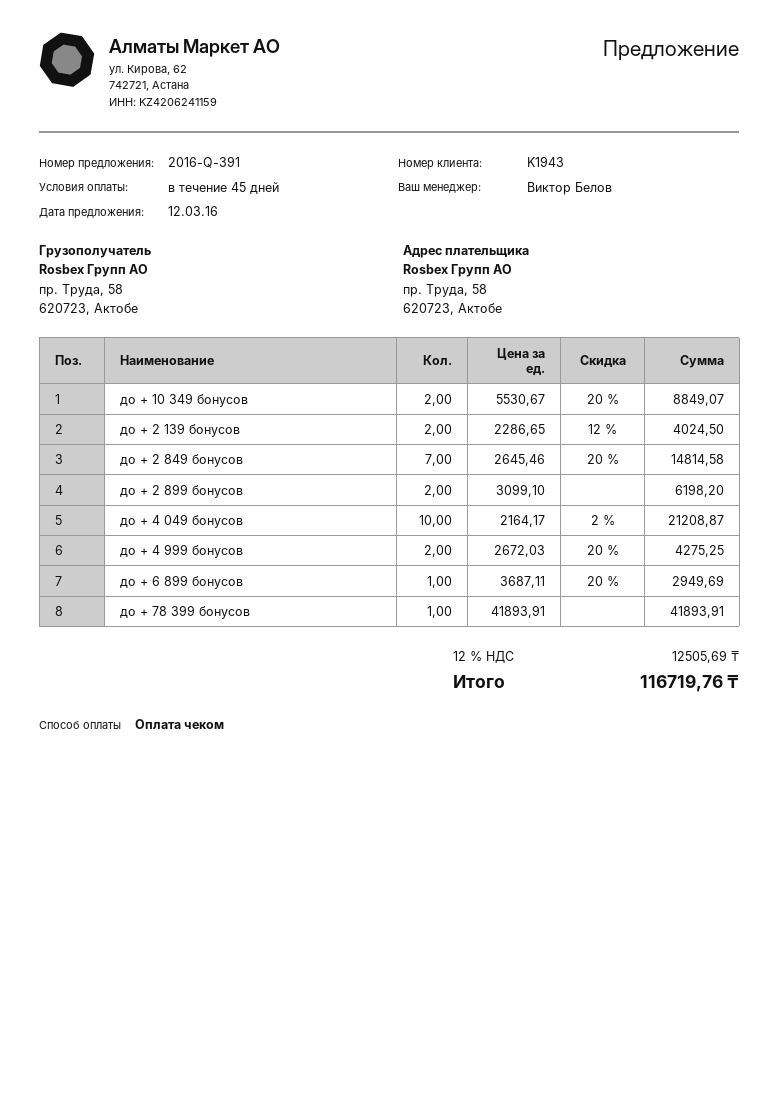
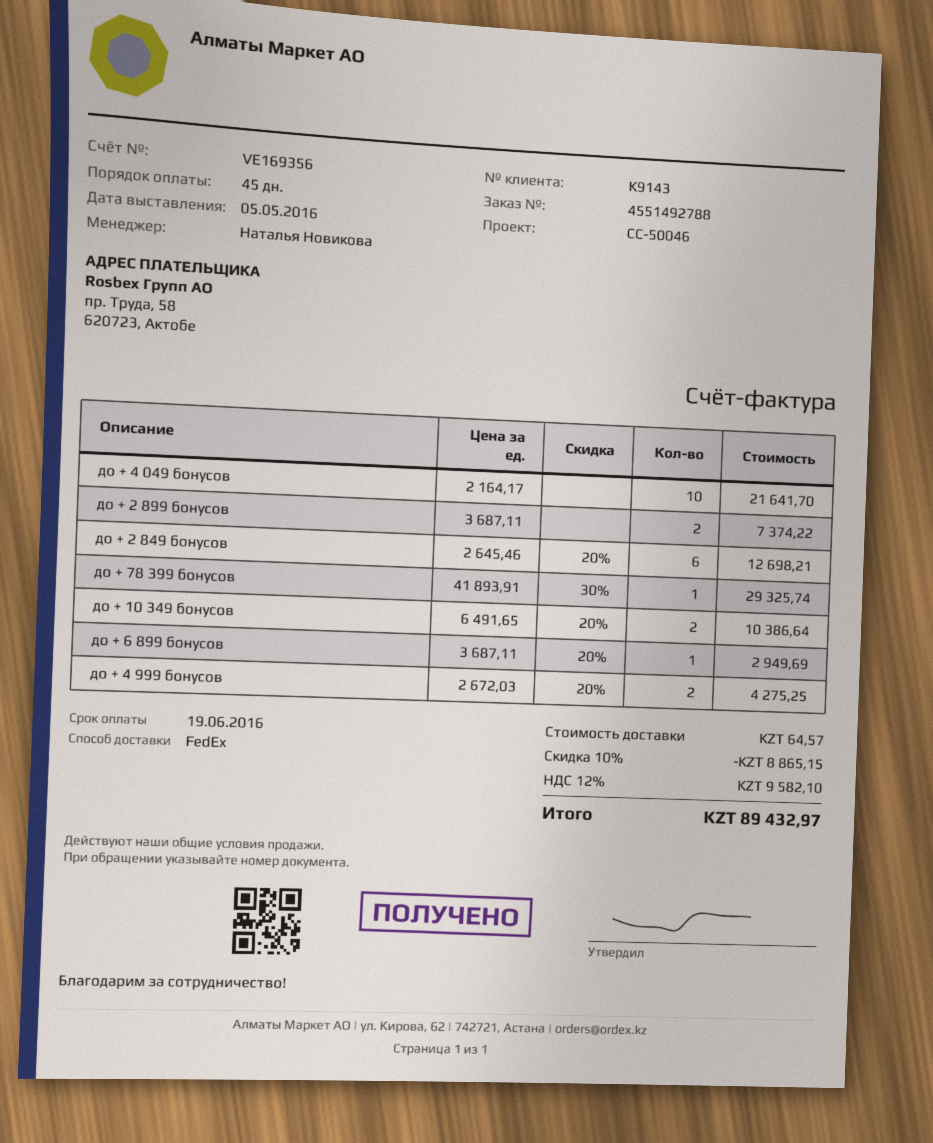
customer number: K1943 -> K9143
sales rep: Виктор Белов -> Наталья Новикова
до + 10 349 бонусов: 2 x 5530.67 - 20% = 8849.07 -> 2 x 6491.65 - 20% = 10386.64
до + 2 139 бонусов: 2 x 2286.65 - 12% = 4024.50 -> none
до + 2 849 бонусов: 7 x 2645.46 - 20% = 14814.58 -> 6 x 2645.46 - 20% = 12698.21
до + 2 899 бонусов: 2 x 3099.10 = 6198.20 -> 2 x 3687.11 = 7374.22
до + 4 049 бонусов: 10 x 2164.17 - 2% = 21208.87 -> 10 x 2164.17 = 21641.70
до + 78 399 бонусов: 1 x 41893.91 = 41893.91 -> 1 x 41893.91 - 30% = 29325.74
discount: none -> 10% = 8865.15
shipping: none -> 64.57
tax: 12% = 12505.69 -> 12% = 9582.10
total: 116719.76 -> 89432.97

